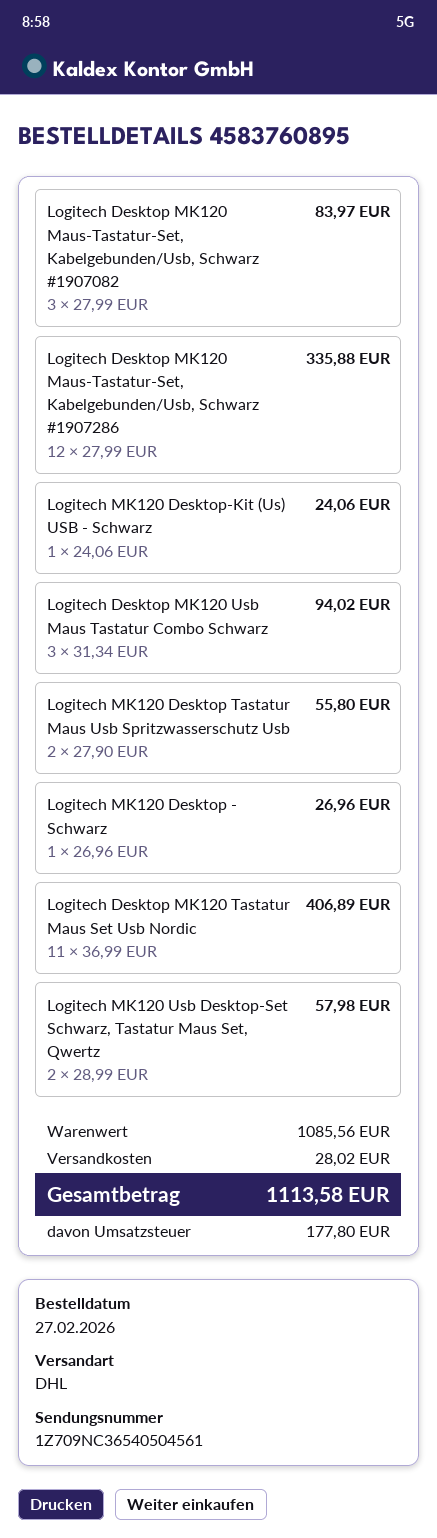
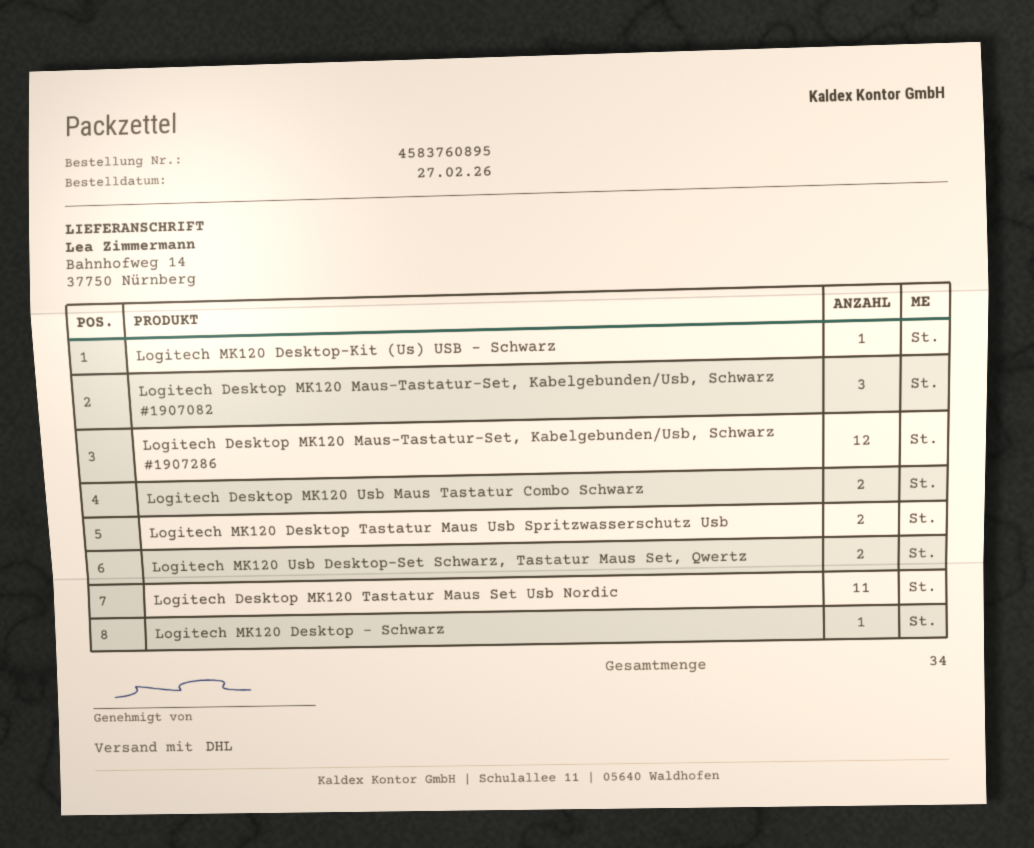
Logitech Desktop MK120 Usb Maus Tastatur Combo Schwarz: 3 -> 2

